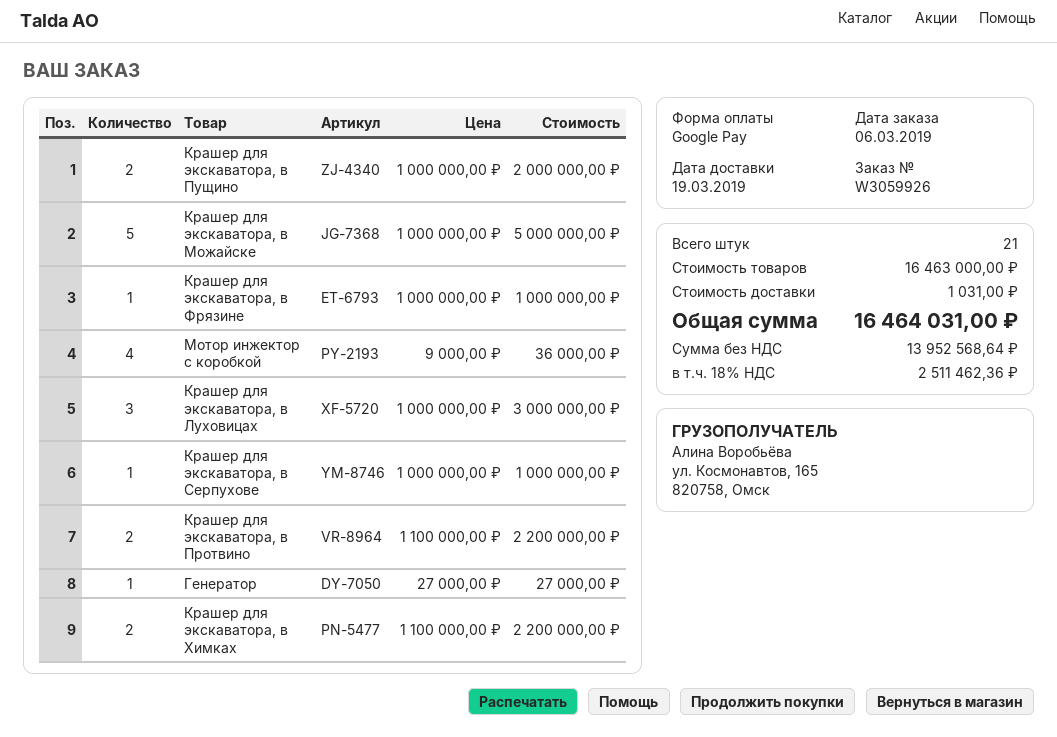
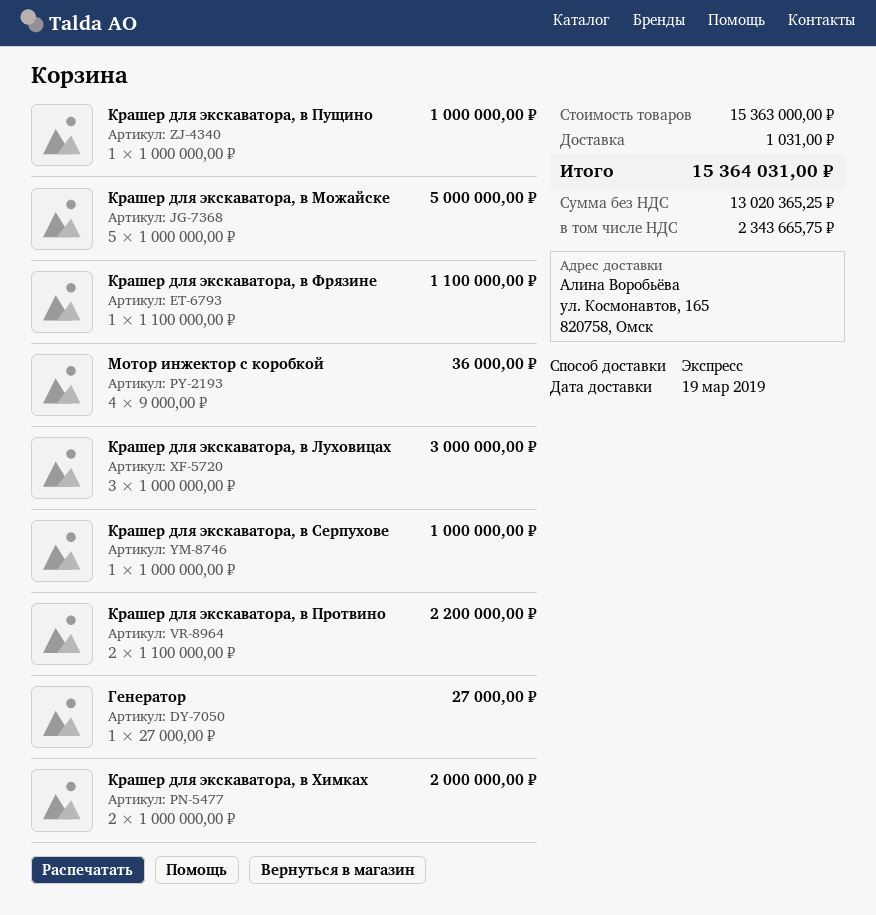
Крашер для экскаватора, в Пущино: 2 x 1000000.00 = 2000000.00 -> 1 x 1000000.00 = 1000000.00
Крашер для экскаватора, в Фрязине: 1 x 1000000.00 = 1000000.00 -> 1 x 1100000.00 = 1100000.00
Крашер для экскаватора, в Химках: 2 x 1100000.00 = 2200000.00 -> 2 x 1000000.00 = 2000000.00
subtotal: 16463000.00 -> 15363000.00
net: 13952568.64 -> 13020365.25
tax: 2511462.36 -> 2343665.75
total: 16464031.00 -> 15364031.00

